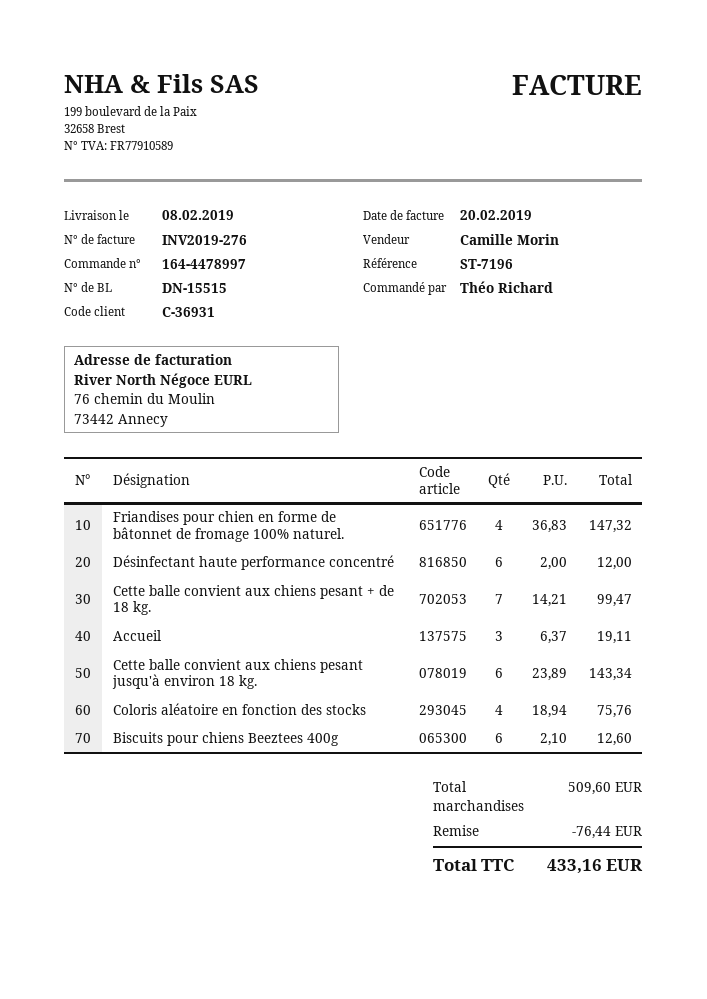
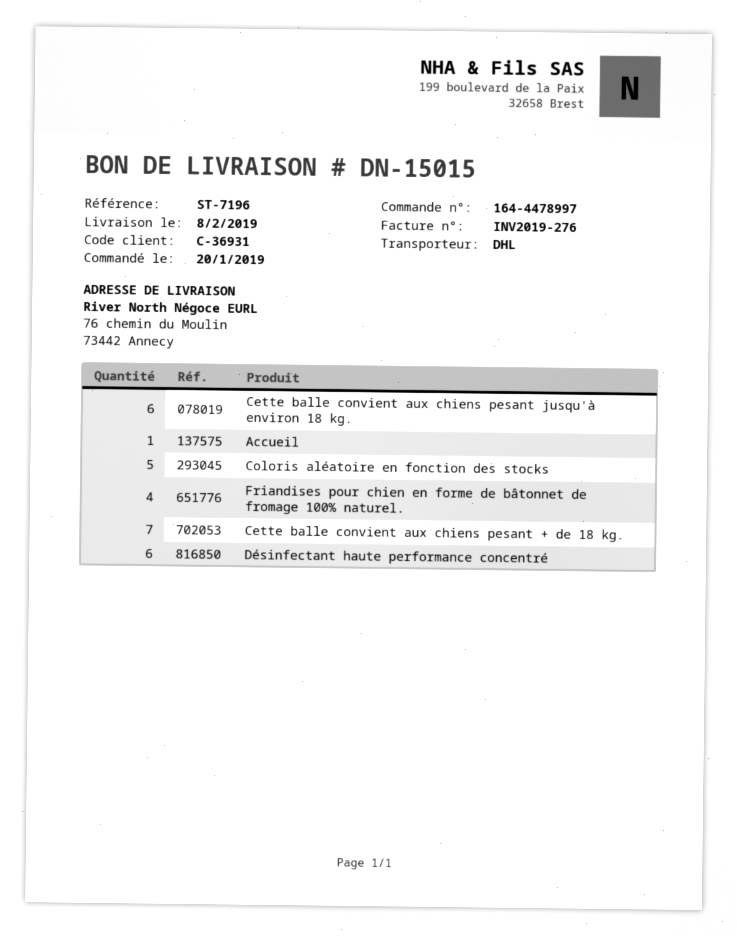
delivery note number: DN-15515 -> DN-15015
Accueil: 3 -> 1
Coloris aléatoire en fonction des stocks: 4 -> 5
Biscuits pour chiens Beeztees 400g: 6 -> none

